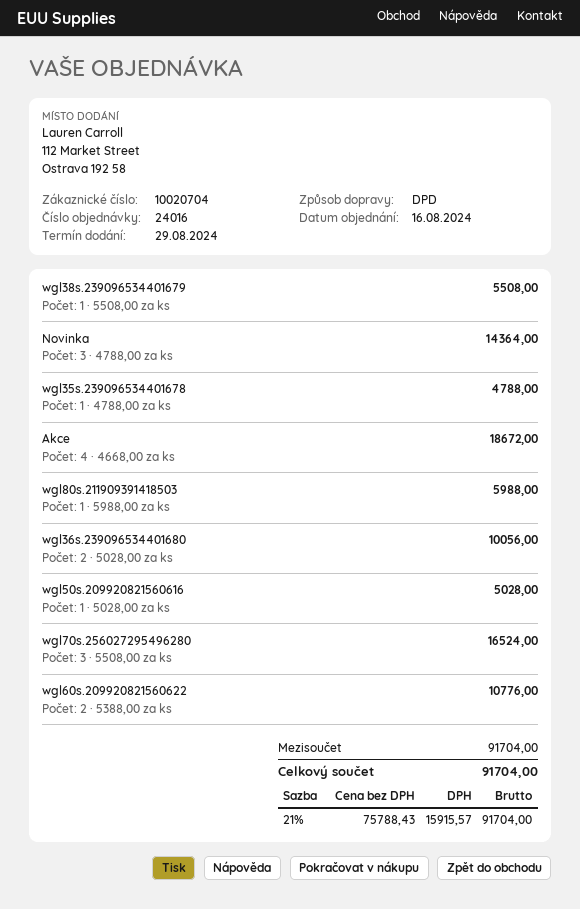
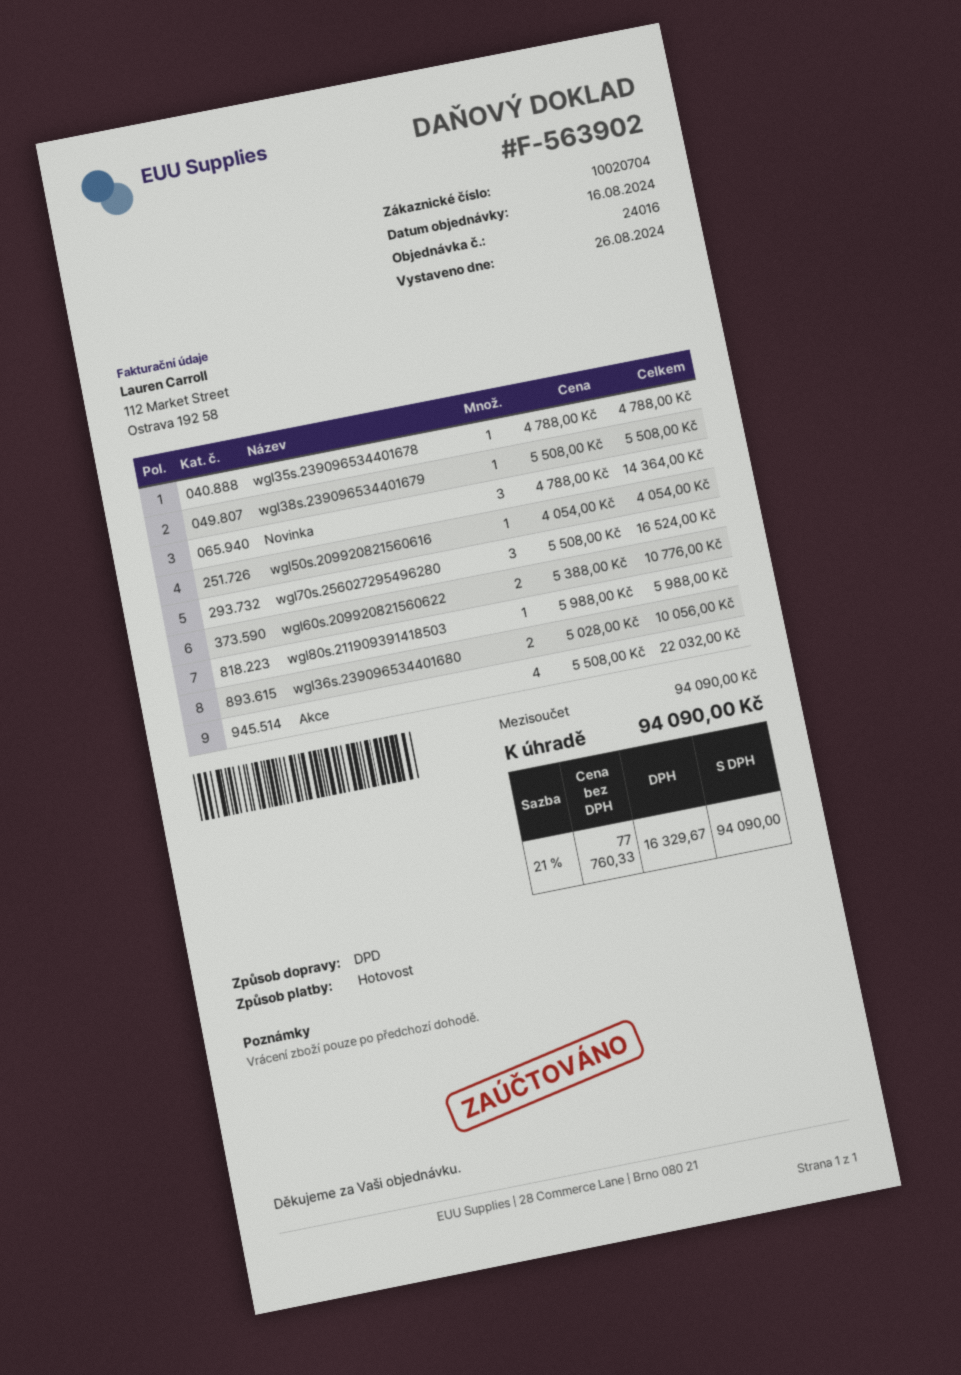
Akce: 4 x 4668.00 = 18672.00 -> 4 x 5508.00 = 22032.00
wgl50s.209920821560616: 1 x 5028.00 = 5028.00 -> 1 x 4054.00 = 4054.00
subtotal: 91704.00 -> 94090.00
net: 75788.43 -> 77760.33
tax: 21% = 15915.57 -> 21% = 16329.67
total: 91704.00 -> 94090.00

